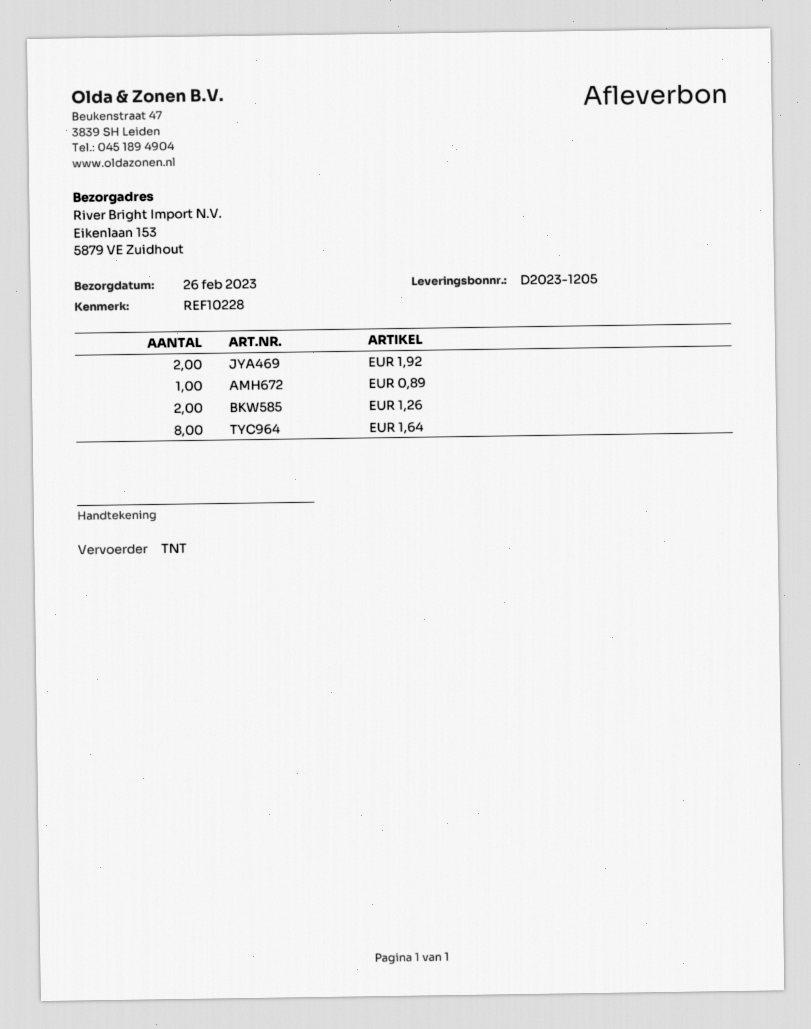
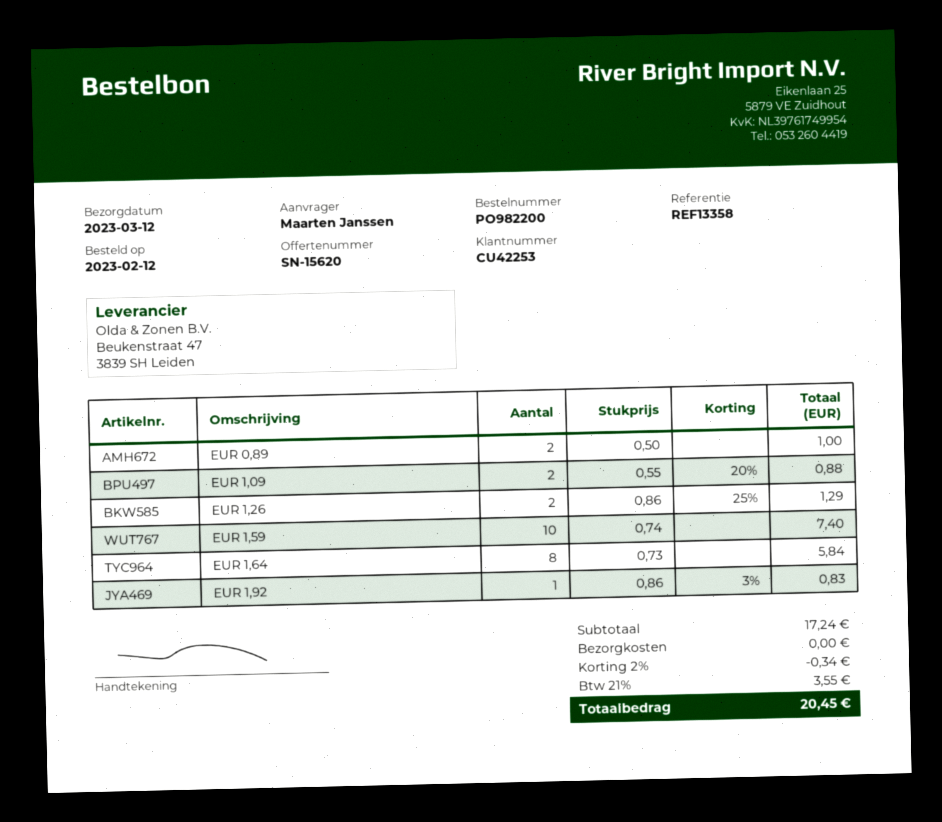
delivery date: 2023-02-26 -> 2023-03-12
reference: REF10228 -> REF13358
EUR 1,92: 2 -> 1
EUR 0,89: 1 -> 2
EUR 1,09: none -> 2
EUR 1,59: none -> 10

